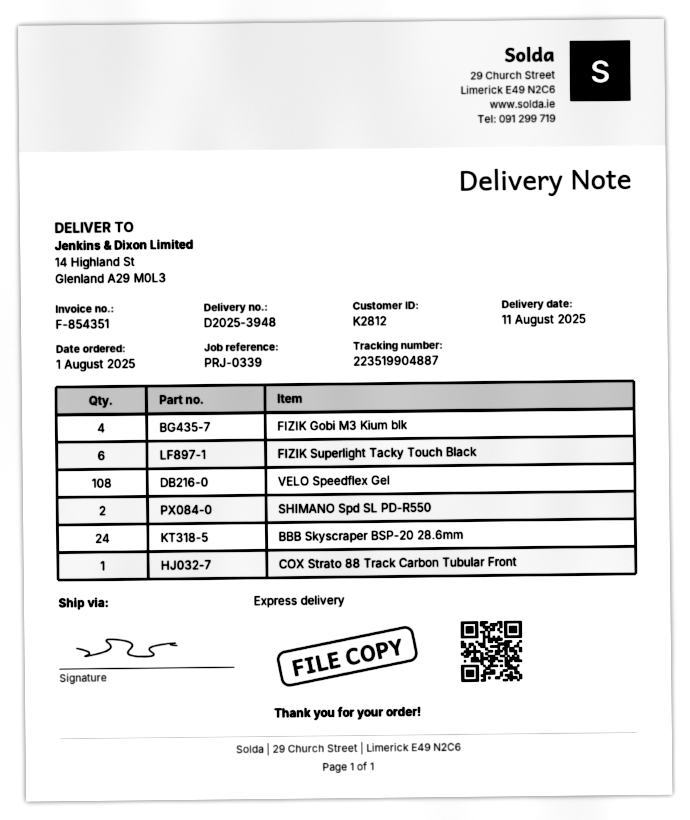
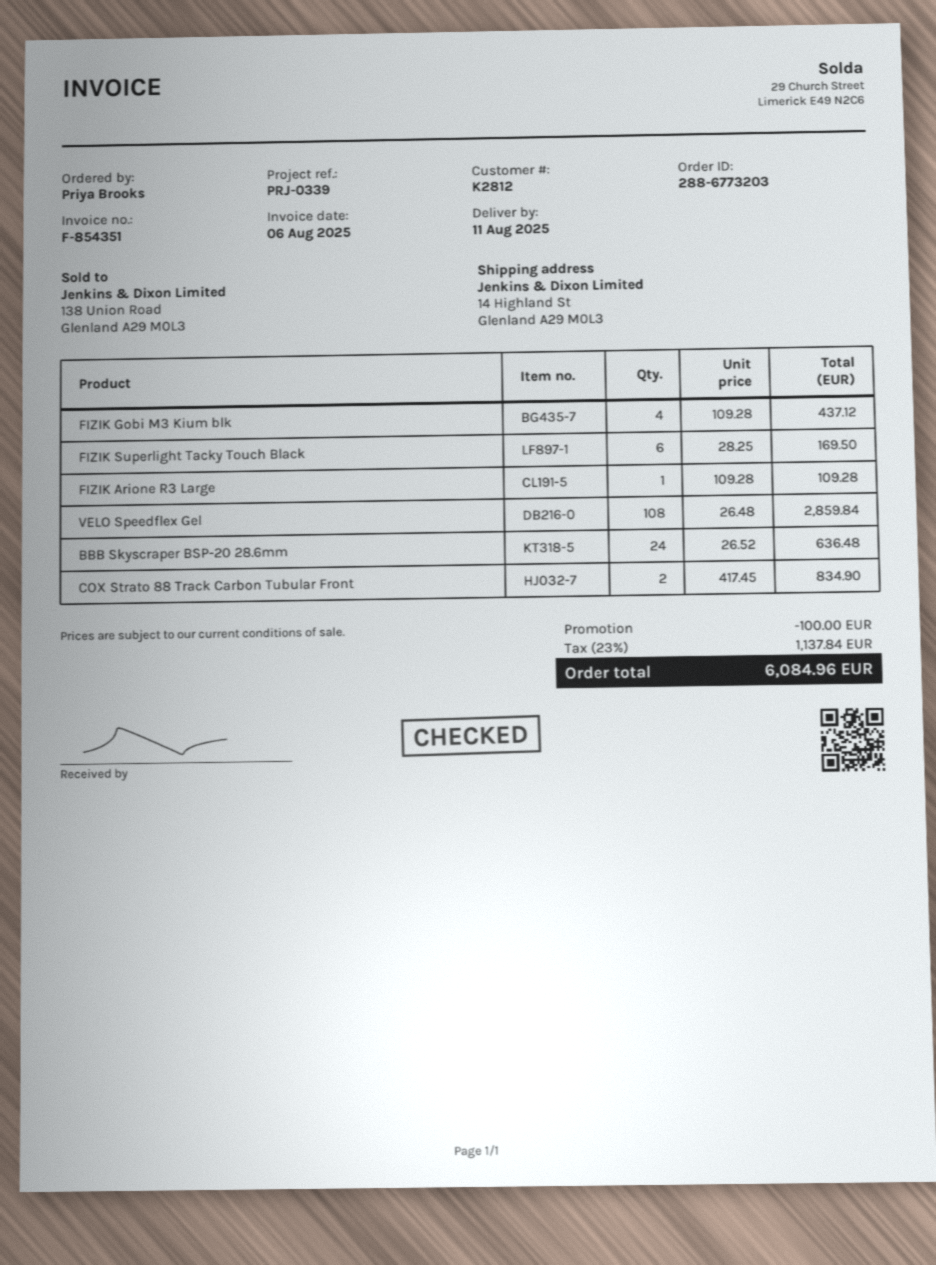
SHIMANO Spd SL PD-R550: 2 -> none
COX Strato 88 Track Carbon Tubular Front: 1 -> 2
FIZIK Arione R3 Large: none -> 1

